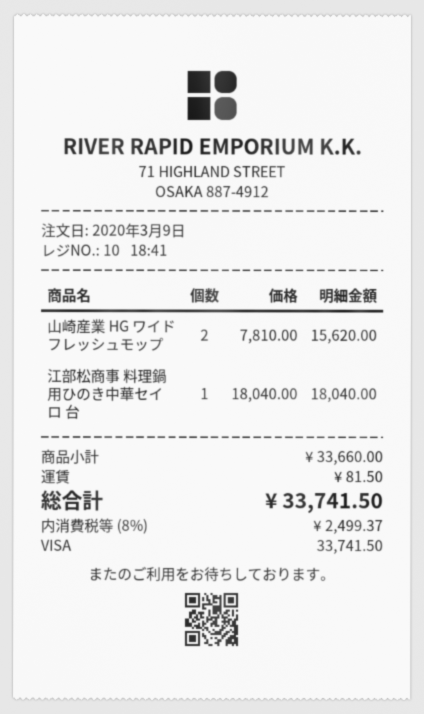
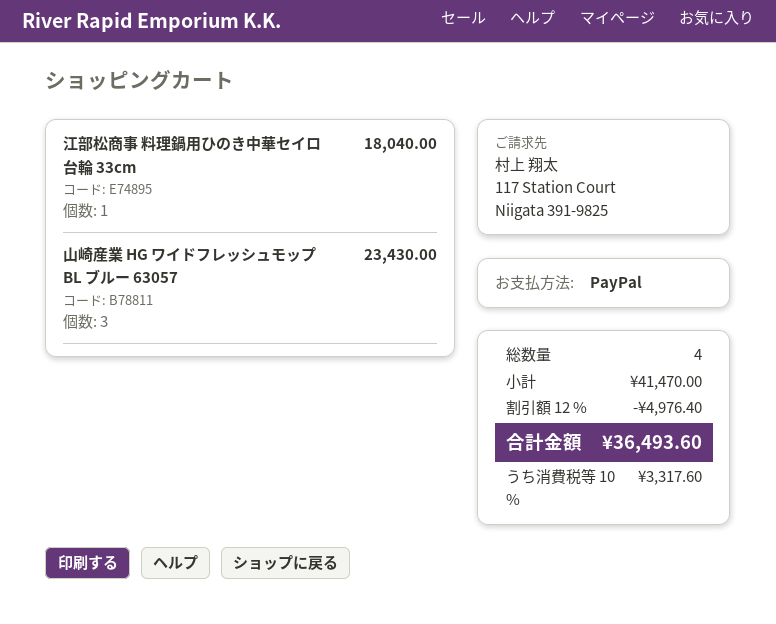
payment method: Visa -> PayPal
山崎産業 HG ワイドフレッシュモップ: 2 for 15620.00 -> 3 for 23430.00
subtotal: 33660.00 -> 41470.00
discount: none -> 12% = 4976.40
shipping: 81.50 -> none
tax: 8% = 2499.37 -> 10% = 3317.60
total: 33741.50 -> 36493.60

